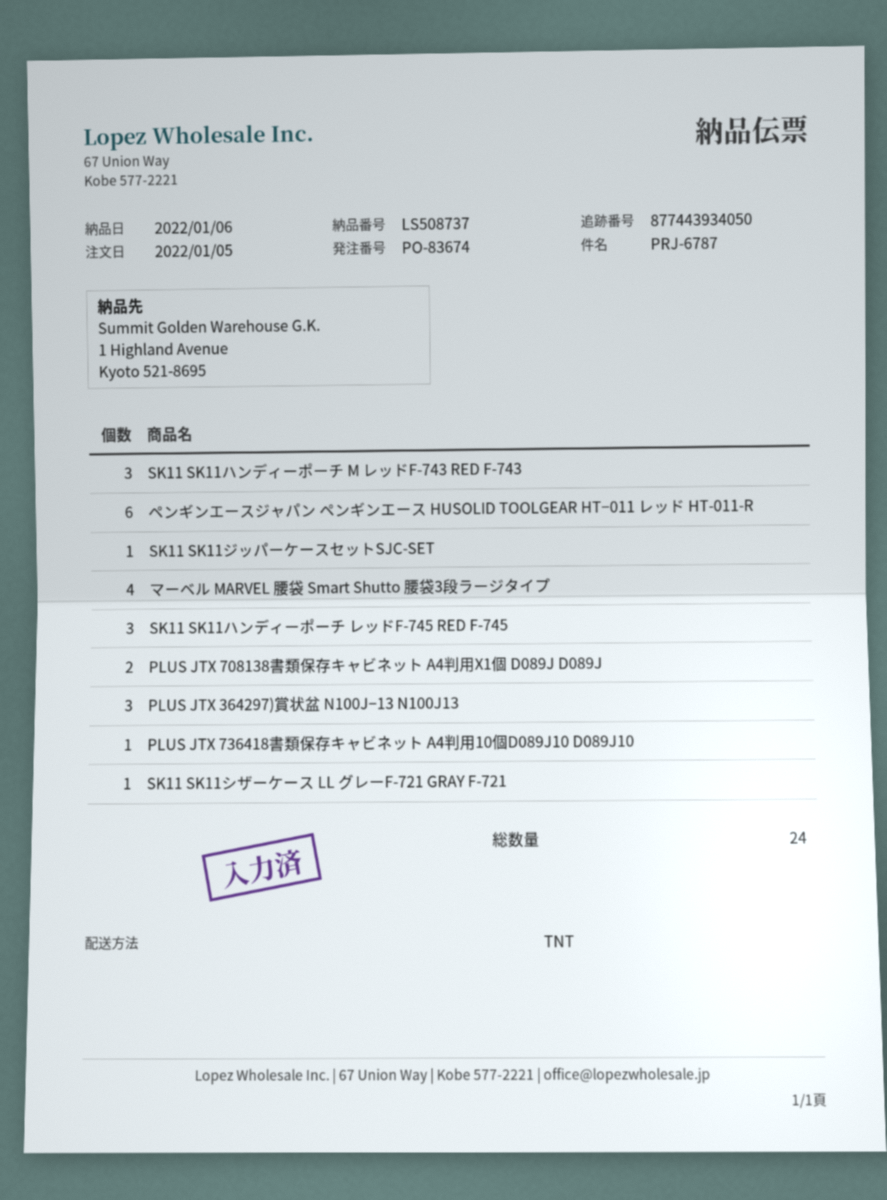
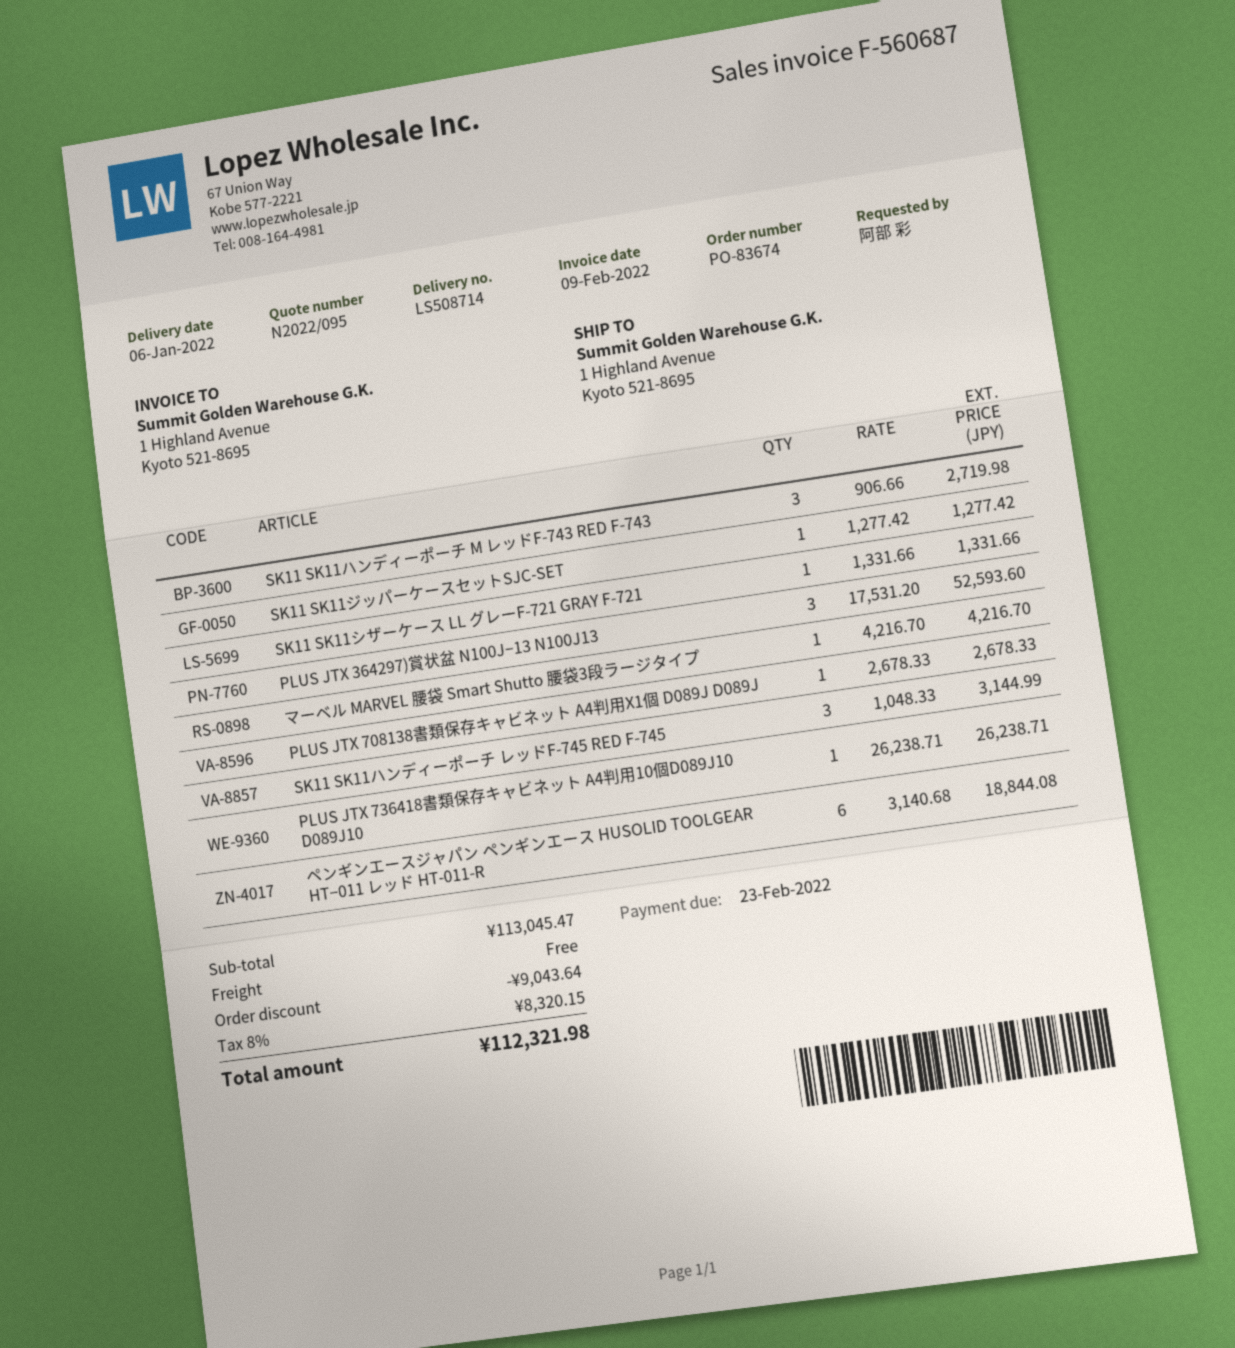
delivery note number: LS508737 -> LS508714
マーベル MARVEL 腰袋 Smart Shutto 腰袋3段ラージタイプ: 4 -> 1
PLUS JTX 708138書類保存キャビネット A4判用X1個 D089J D089J: 2 -> 1

